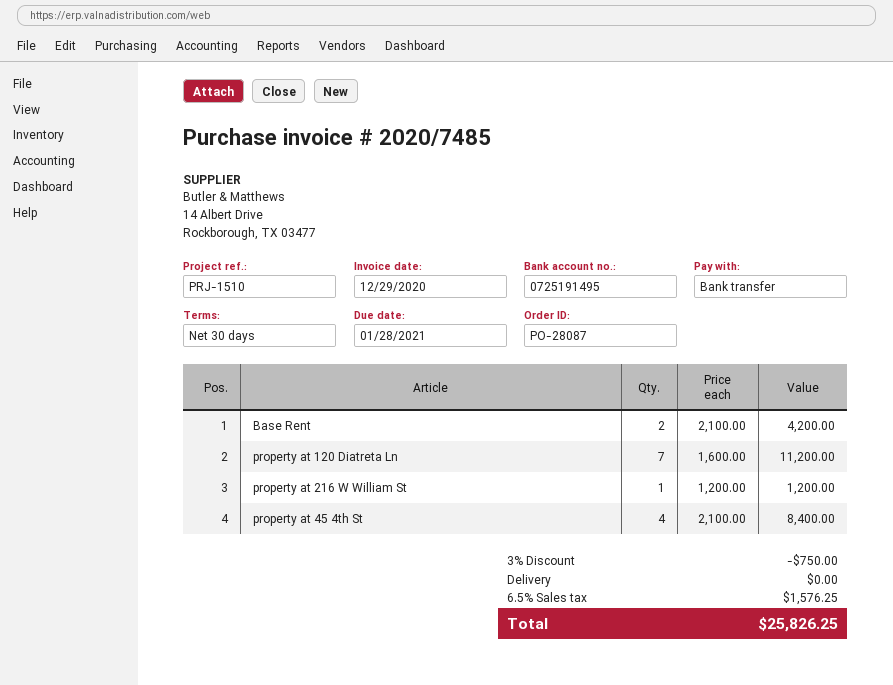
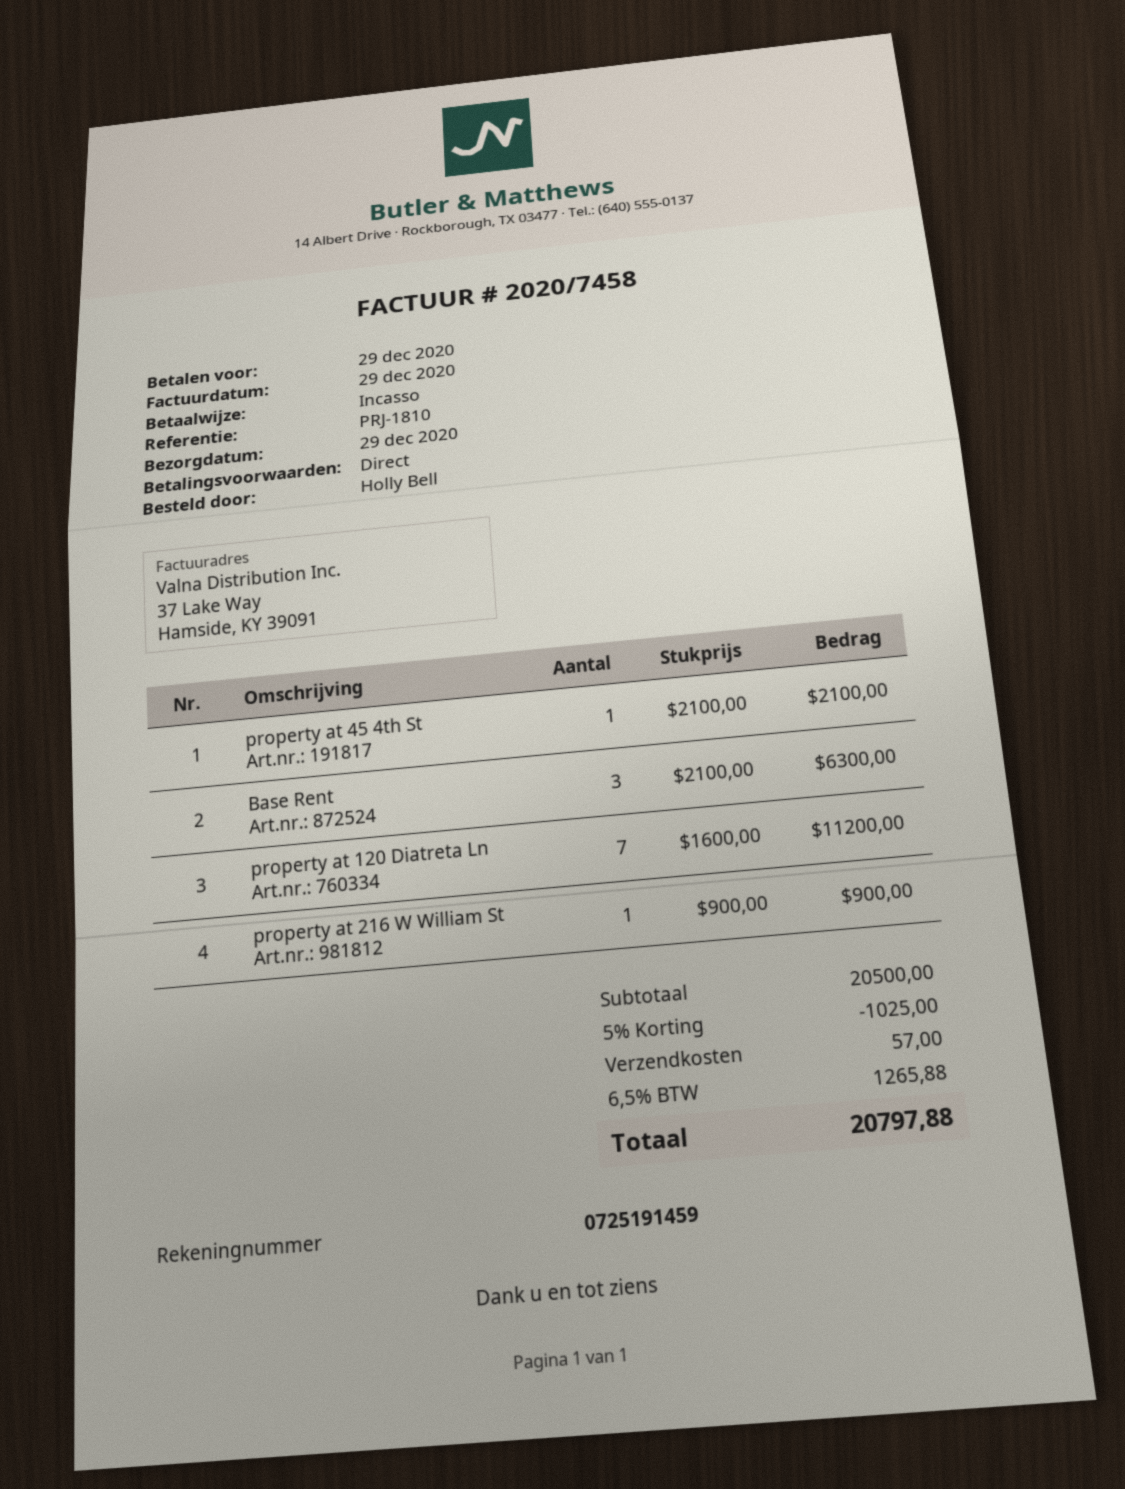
invoice number: 2020/7485 -> 2020/7458
payment terms: 30 days -> on receipt
due date: 2021-01-28 -> 2020-12-29
reference: PRJ-1510 -> PRJ-1810
payment method: bank transfer -> direct debit
bank account: 0725191495 -> 0725191459
Base Rent: 2 x 2100.00 = 4200.00 -> 3 x 2100.00 = 6300.00
property at 216 W William St: 1 x 1200.00 = 1200.00 -> 1 x 900.00 = 900.00
property at 45 4th St: 4 x 2100.00 = 8400.00 -> 1 x 2100.00 = 2100.00
discount: 3% = 750.00 -> 5% = 1025.00
shipping: 0.00 -> 57.00
tax: 6.5% = 1576.25 -> 6.5% = 1265.88
total: 25826.25 -> 20797.88

